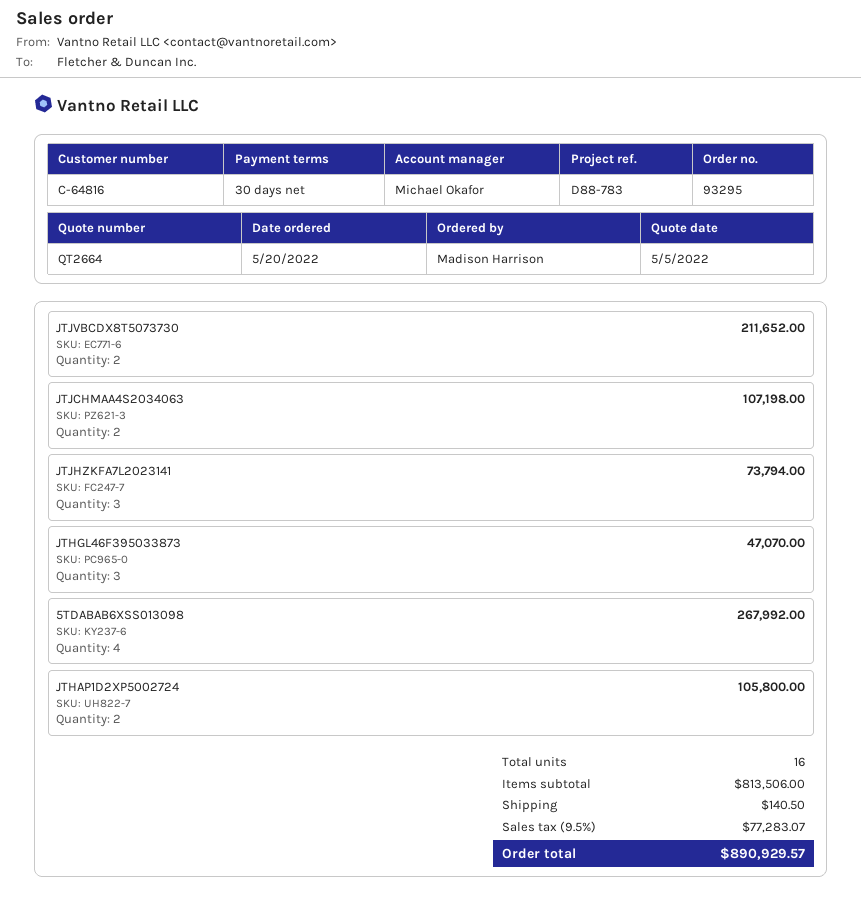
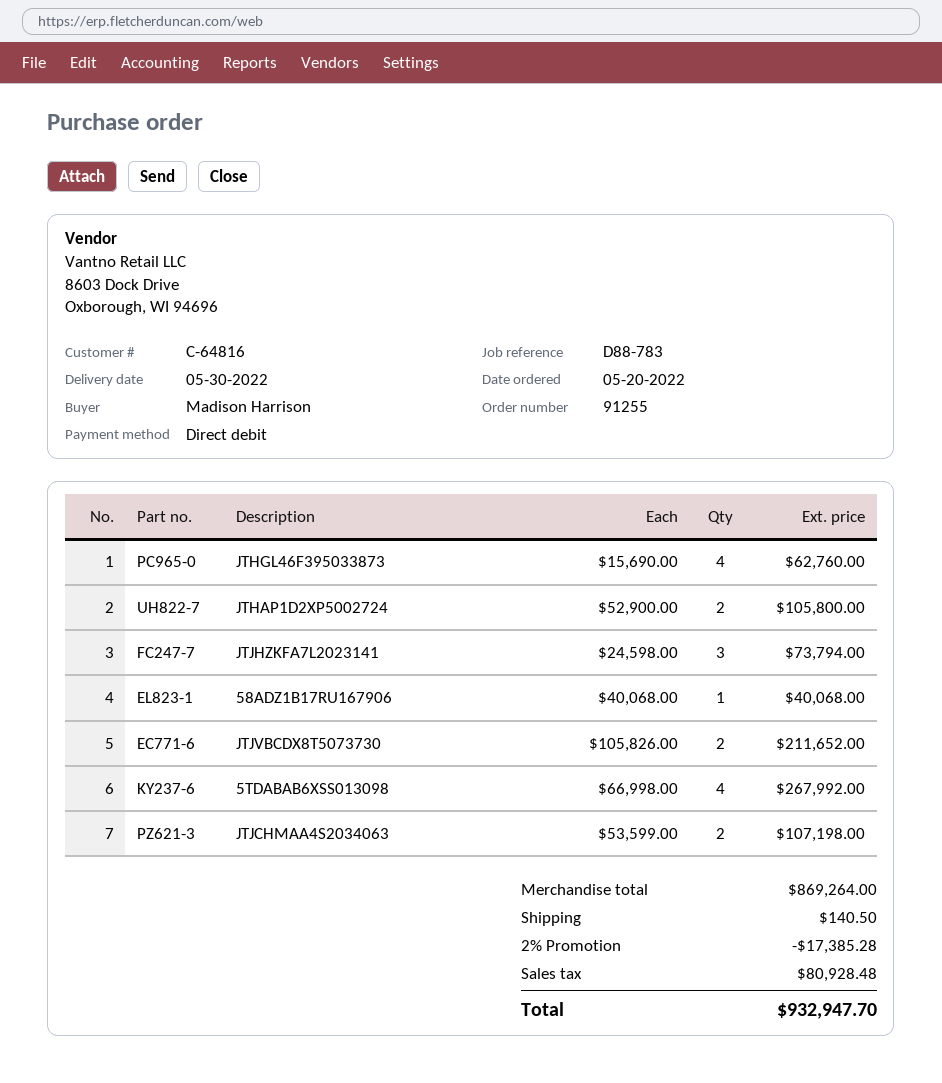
order number: 93295 -> 91255
JTHGL46F395033873: 3 for 47070.00 -> 4 for 62760.00
58ADZ1B17RU167906: none -> 1 for 40068.00
subtotal: 813506.00 -> 869264.00
discount: none -> 2% = 17385.28
tax: 77283.07 -> 80928.48
total: 890929.57 -> 932947.70

